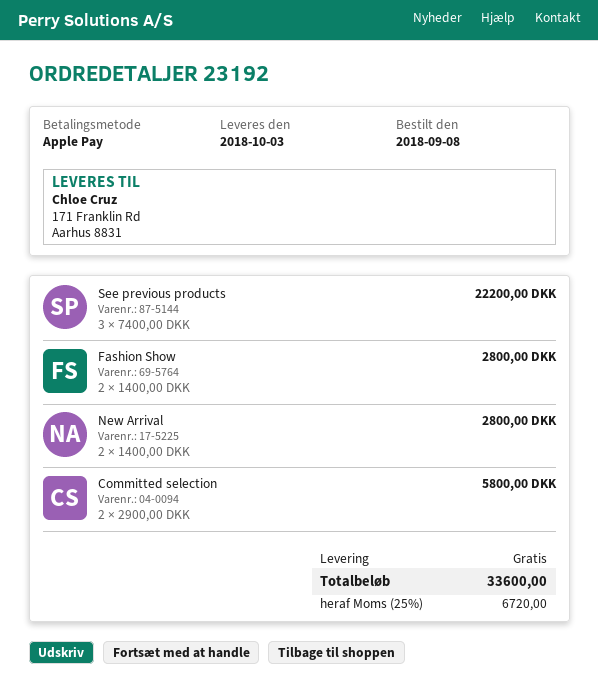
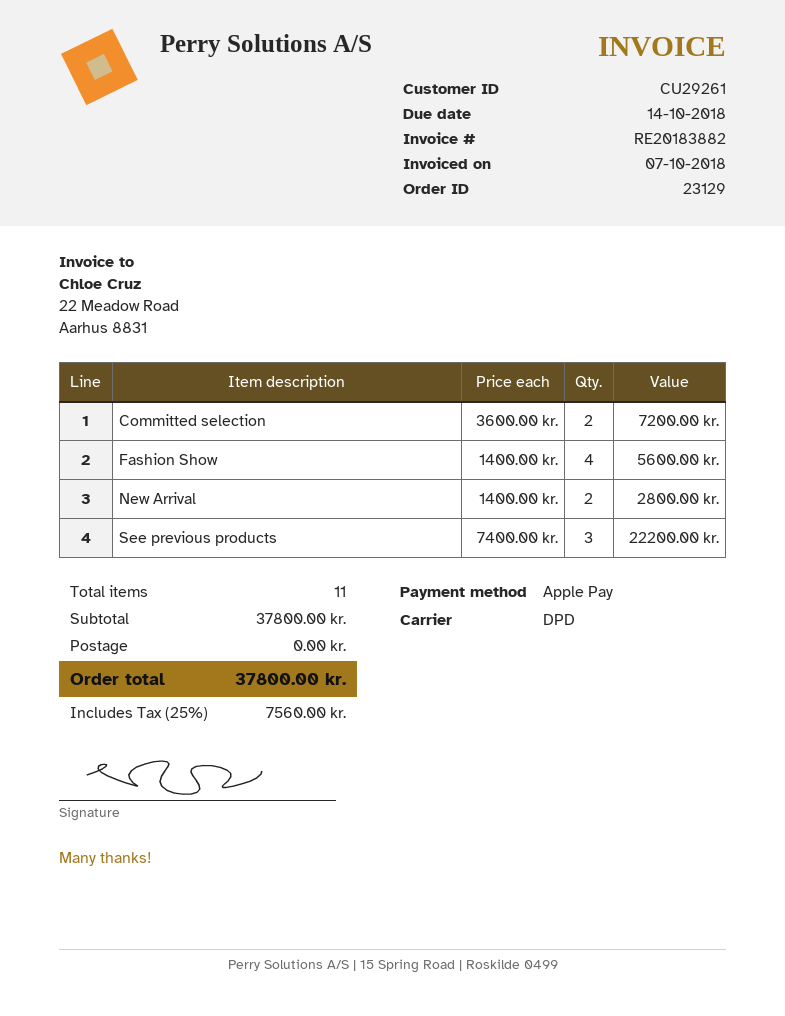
order number: 23192 -> 23129
Fashion Show: 2 x 1400.00 = 2800.00 -> 4 x 1400.00 = 5600.00
Committed selection: 2 x 2900.00 = 5800.00 -> 2 x 3600.00 = 7200.00
tax: 25% = 6720.00 -> 25% = 7560.00
total: 33600.00 -> 37800.00

